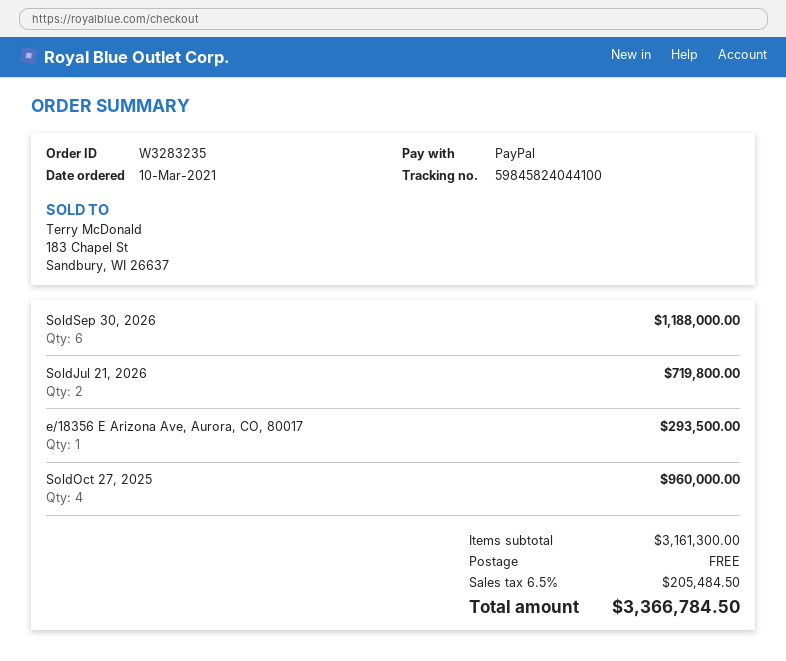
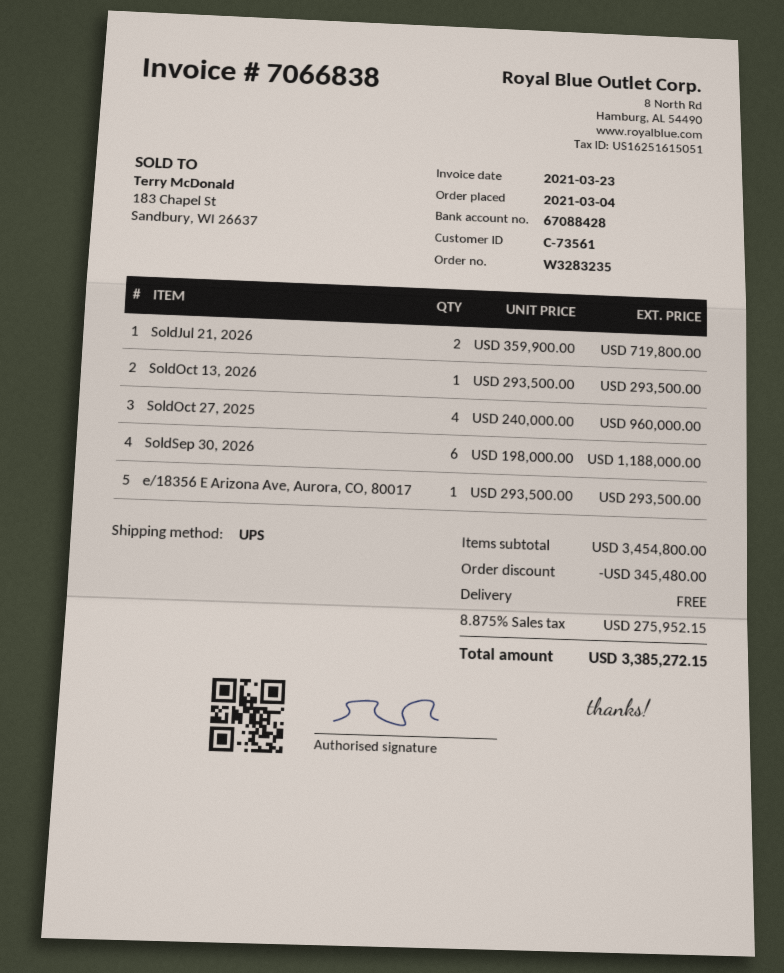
order date: 2021-03-10 -> 2021-03-04
SoldOct 13, 2026: none -> 1 for 293500.00
subtotal: 3161300.00 -> 3454800.00
discount: none -> 345480.00
tax: 6.5% = 205484.50 -> 8.875% = 275952.15
total: 3366784.50 -> 3385272.15

